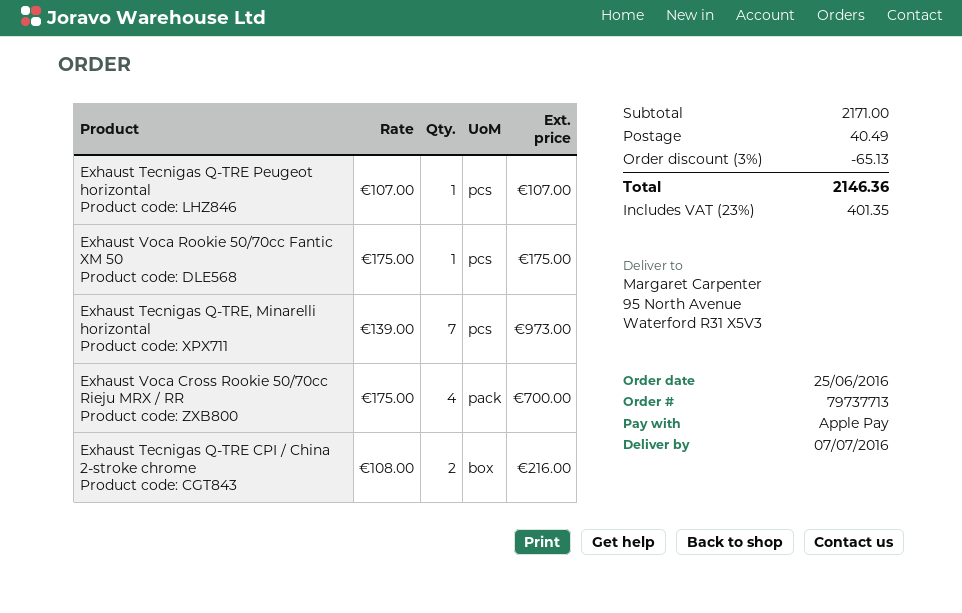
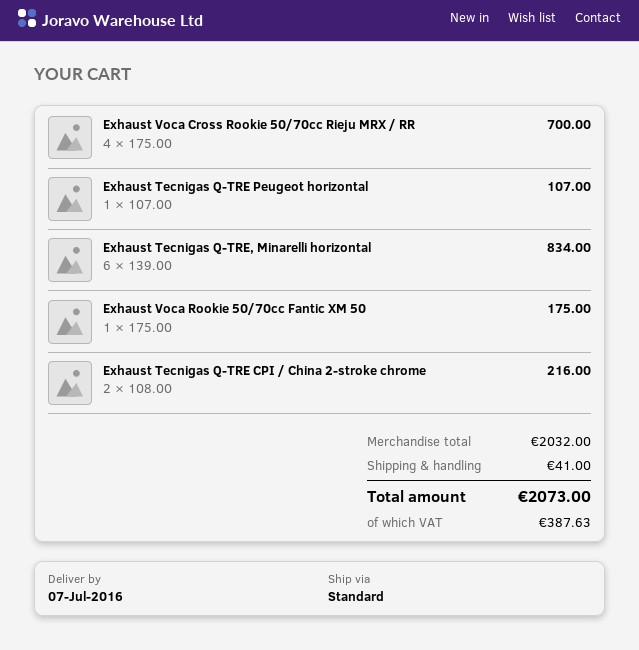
Exhaust Tecnigas Q-TRE, Minarelli horizontal: 7 x 139.00 = 973.00 -> 6 x 139.00 = 834.00
subtotal: 2171.00 -> 2032.00
discount: 3% = 65.13 -> none
shipping: 40.49 -> 41.00
tax: 401.35 -> 387.63
total: 2146.36 -> 2073.00

